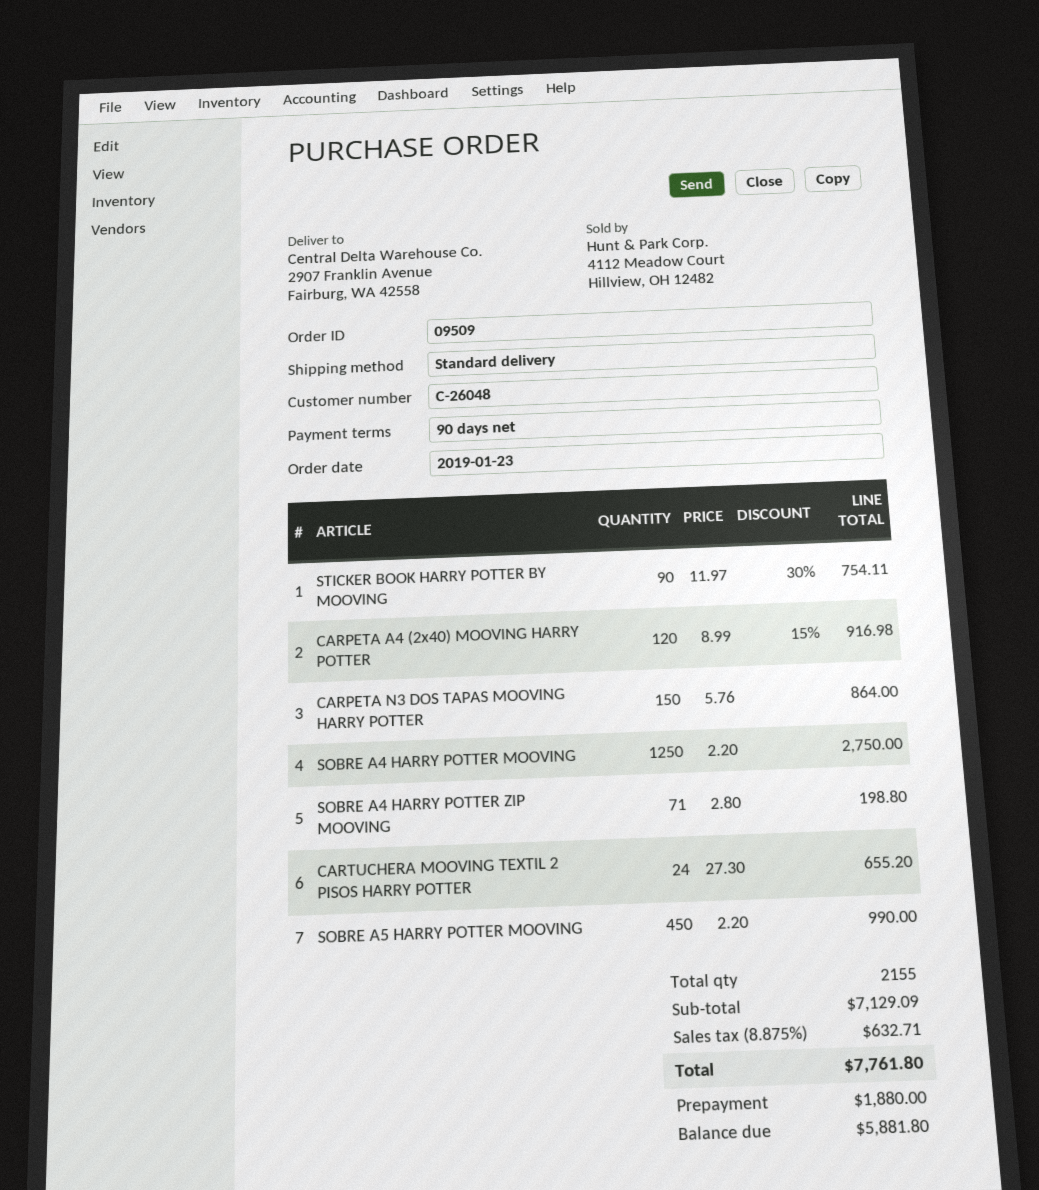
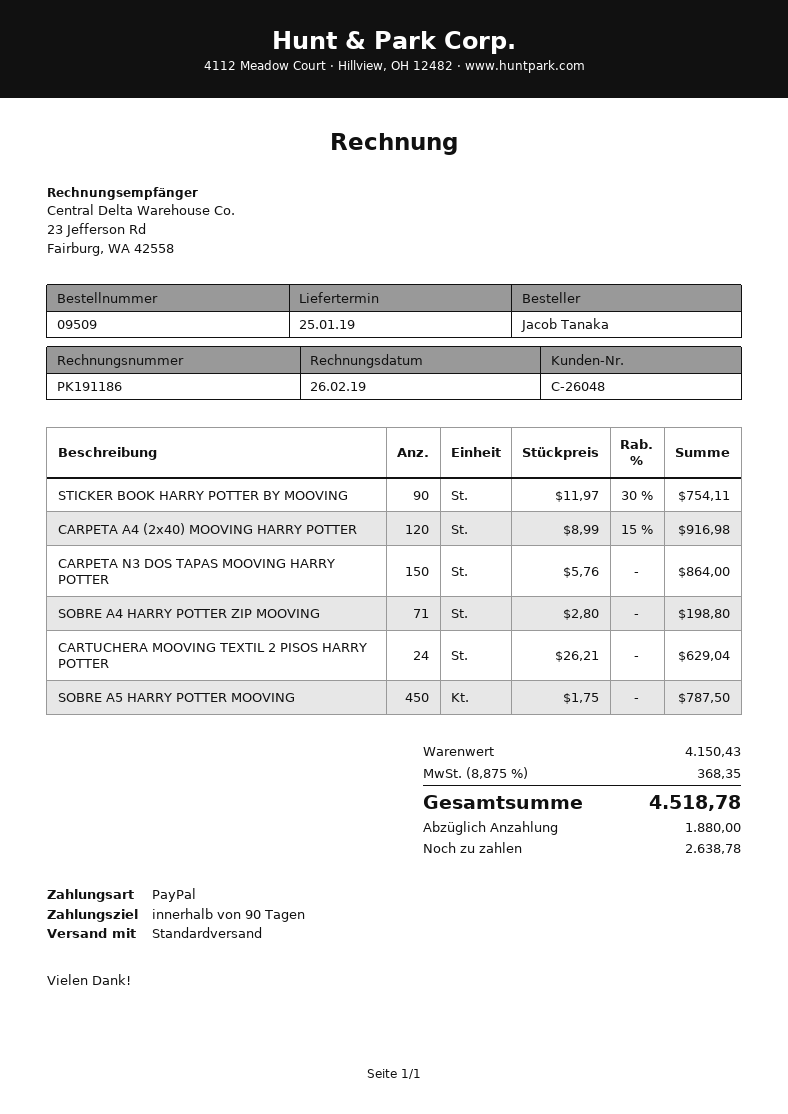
SOBRE A4 HARRY POTTER MOOVING: 1250 x 2.20 = 2750.00 -> none
CARTUCHERA MOOVING TEXTIL 2 PISOS HARRY POTTER: 24 x 27.30 = 655.20 -> 24 x 26.21 = 629.04
SOBRE A5 HARRY POTTER MOOVING: 450 x 2.20 = 990.00 -> 450 x 1.75 = 787.50
subtotal: 7129.09 -> 4150.43
tax: 8.875% = 632.71 -> 8.875% = 368.35
total: 7761.80 -> 4518.78
balance: 5881.80 -> 2638.78

